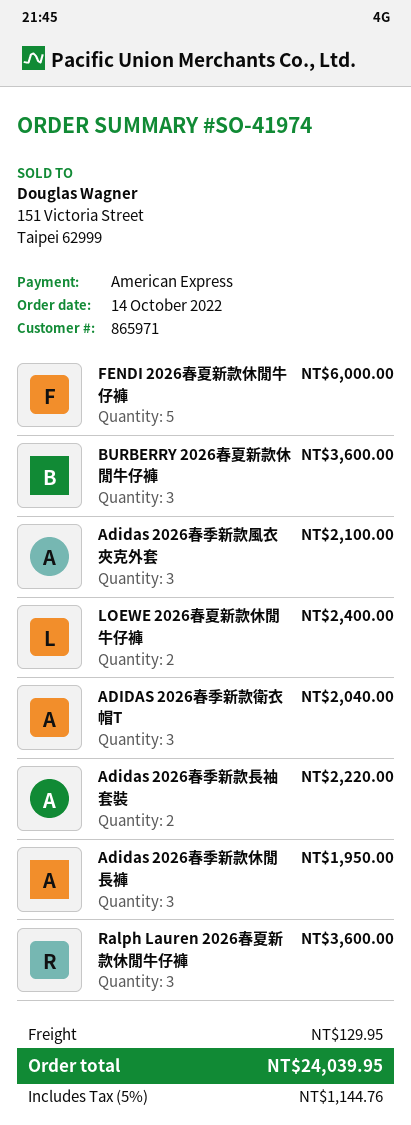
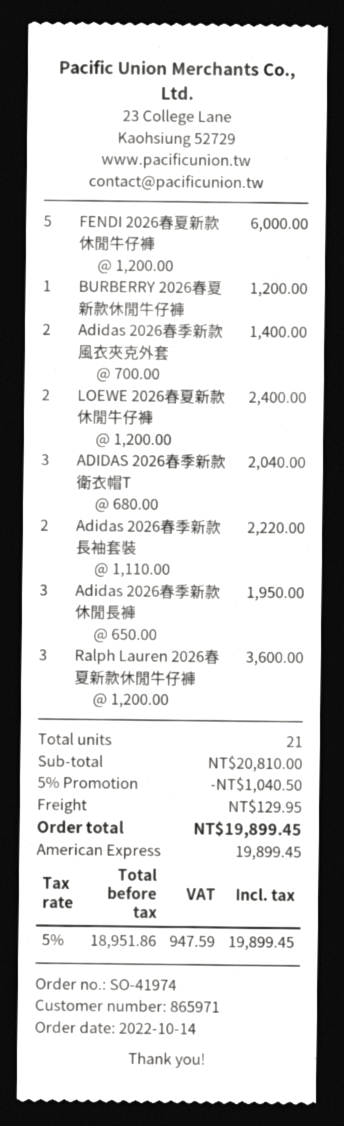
BURBERRY 2026春夏新款休閒牛仔褲: 3 for 3600.00 -> 1 for 1200.00
Adidas 2026春季新款風衣夾克外套: 3 for 2100.00 -> 2 for 1400.00
discount: none -> 5% = 1040.50
tax: 5% = 1144.76 -> 5% = 947.59
total: 24039.95 -> 19899.45

